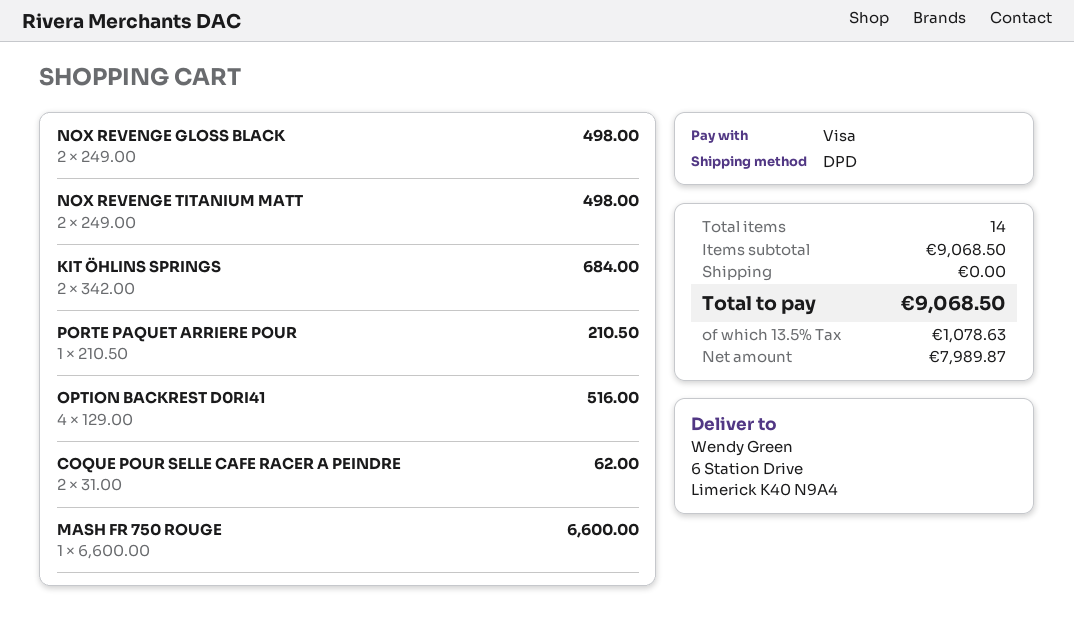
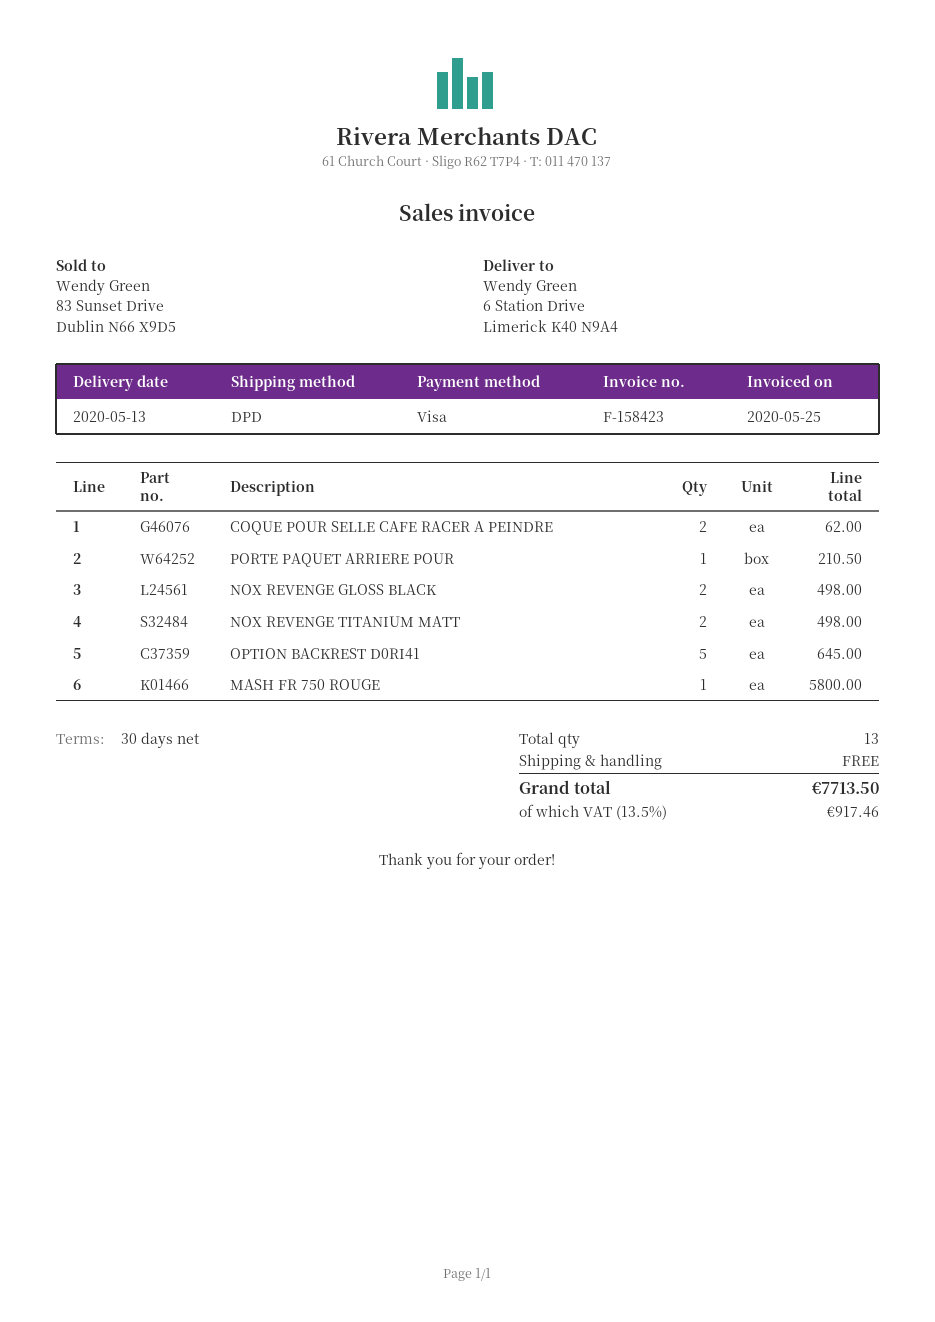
KIT ÖHLINS SPRINGS: 2 for 684.00 -> none
OPTION BACKREST D0RI41: 4 for 516.00 -> 5 for 645.00
MASH FR 750 ROUGE: 1 for 6600.00 -> 1 for 5800.00
total quantity: 14 -> 13
tax: 13.5% = 1078.63 -> 13.5% = 917.46
total: 9068.50 -> 7713.50

